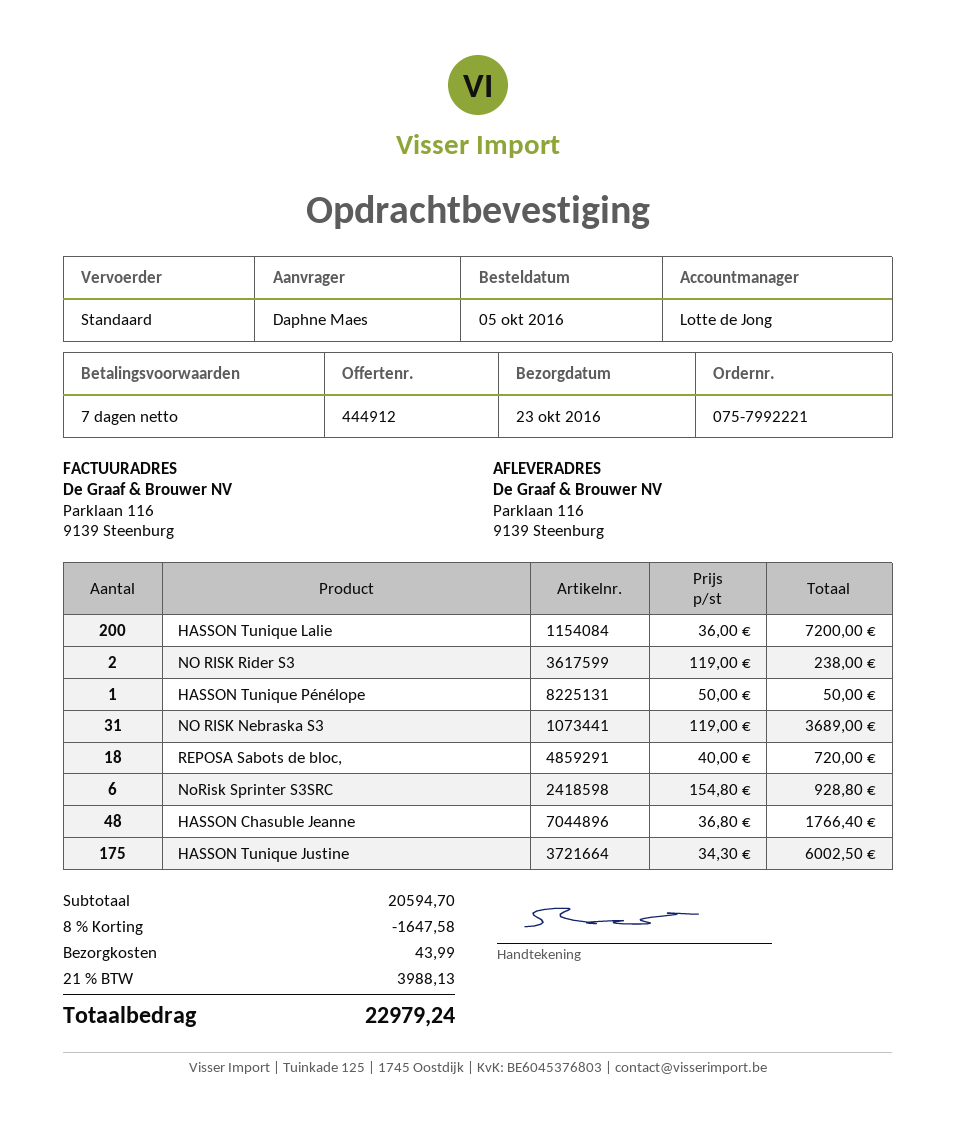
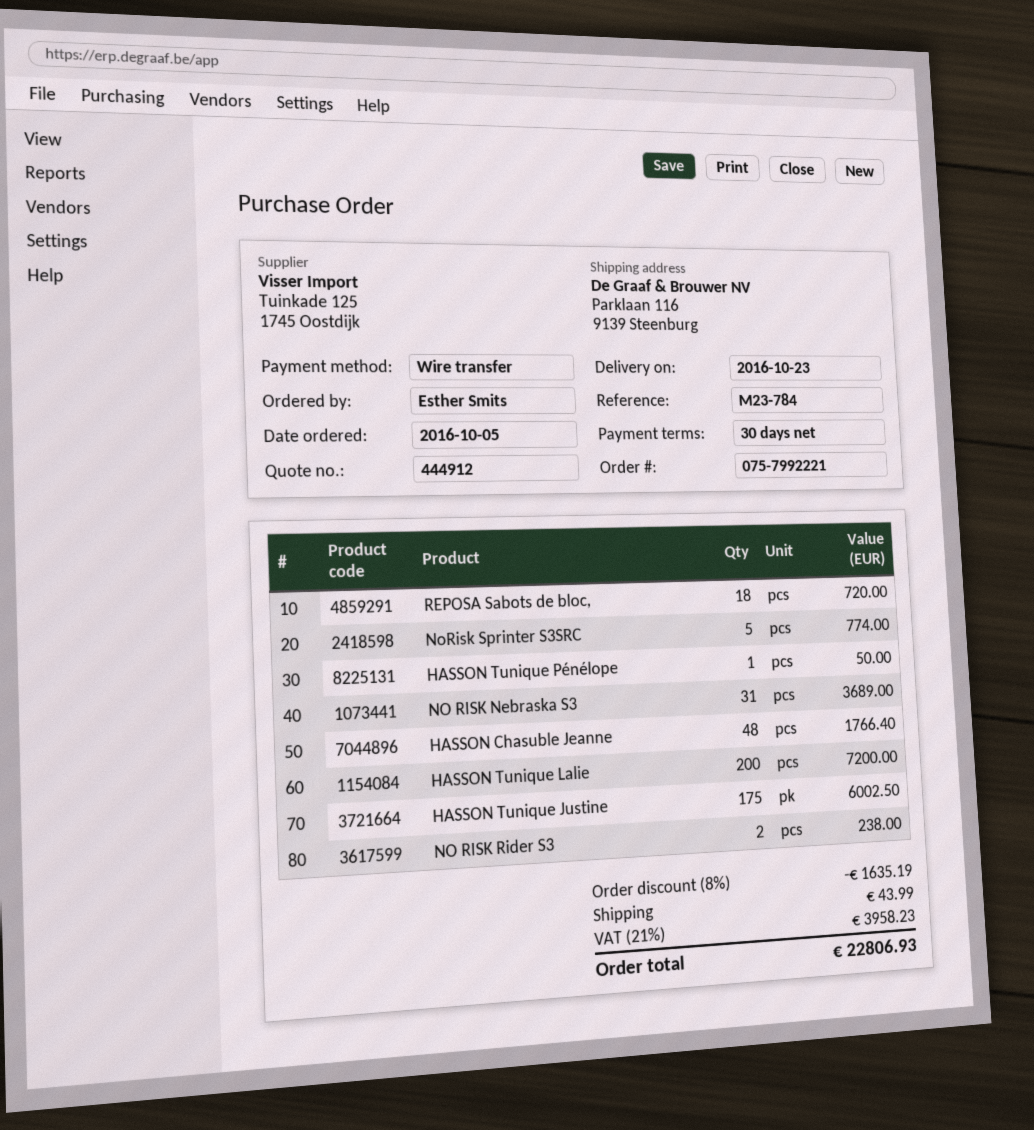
payment terms: 7 days -> 30 days
ordered by: Daphne Maes -> Esther Smits
NoRisk Sprinter S3SRC: 6 for 928.80 -> 5 for 774.00
discount: 8% = 1647.58 -> 8% = 1635.19
tax: 21% = 3988.13 -> 21% = 3958.23
total: 22979.24 -> 22806.93

